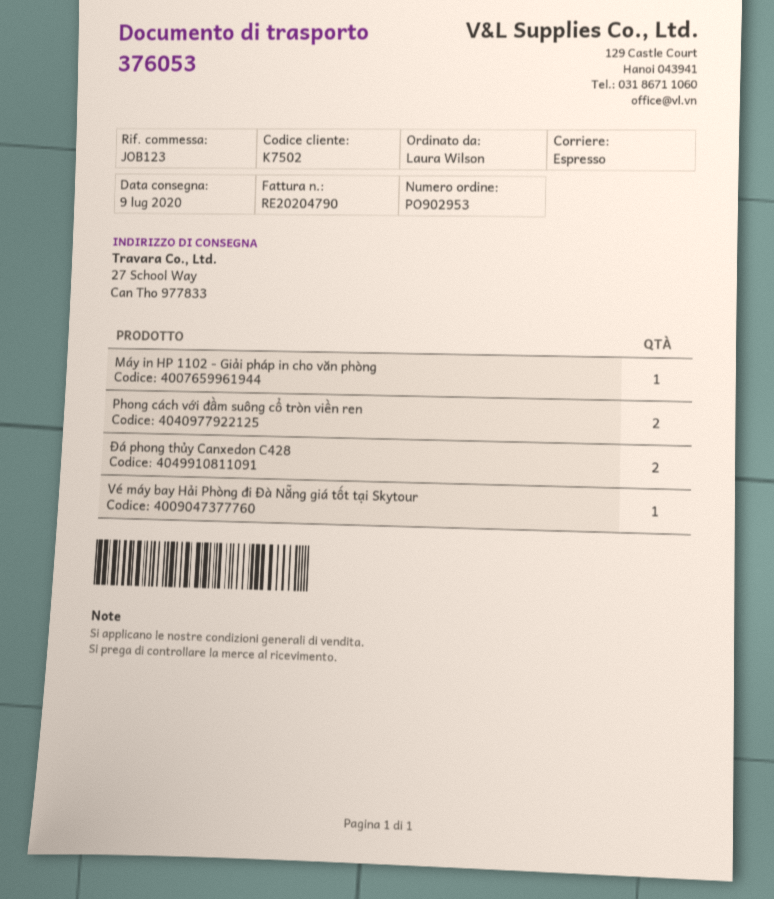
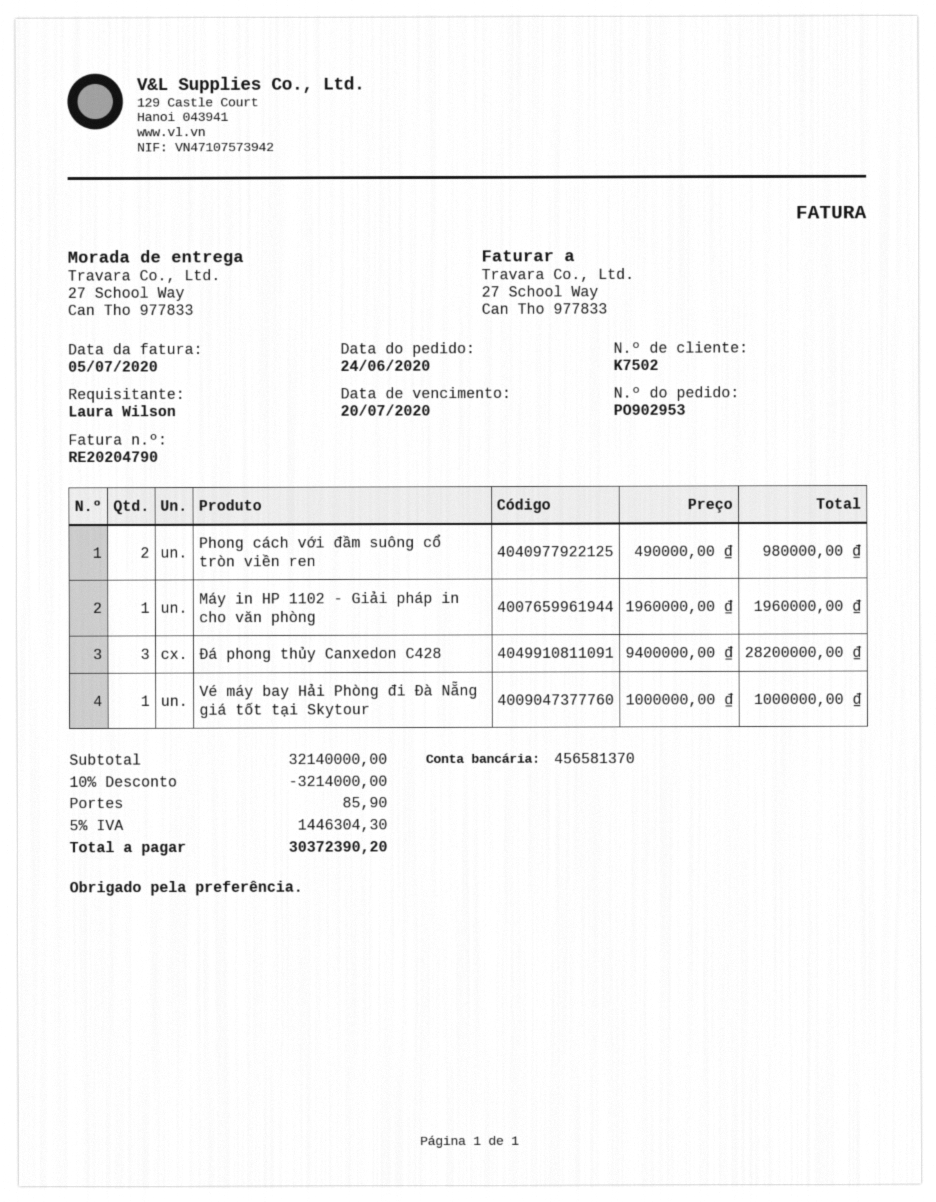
Đá phong thủy Canxedon C428: 2 -> 3

